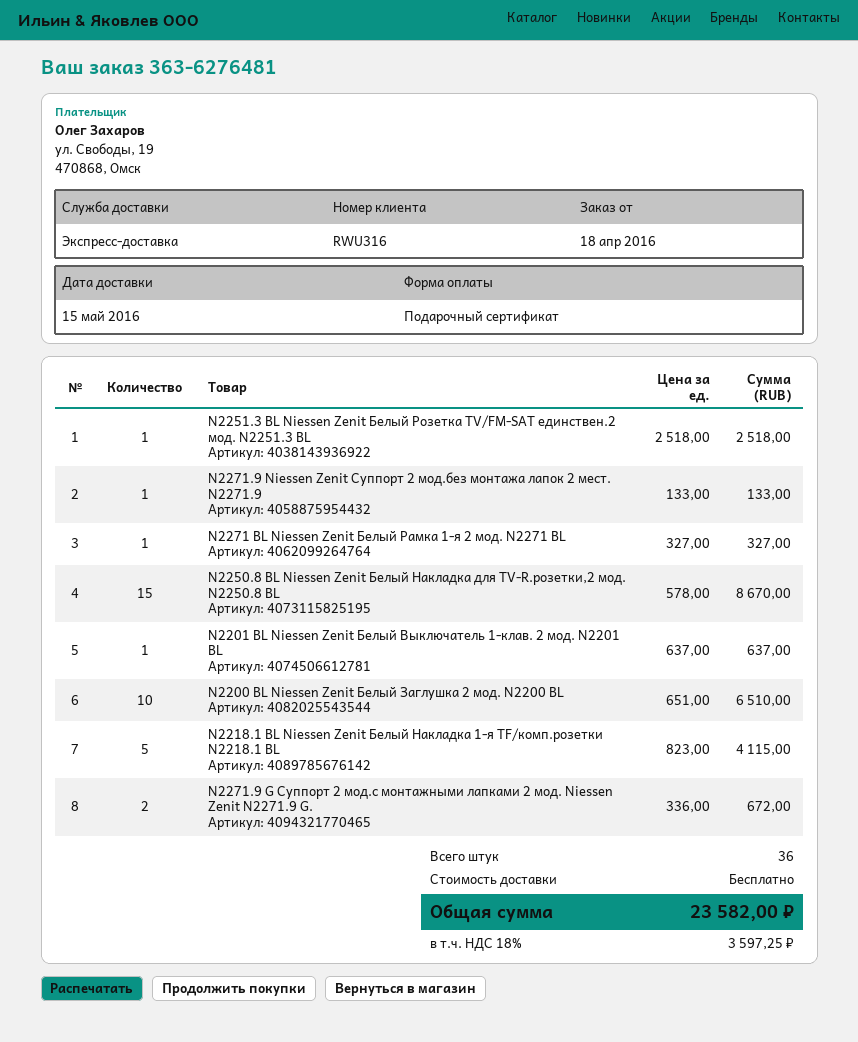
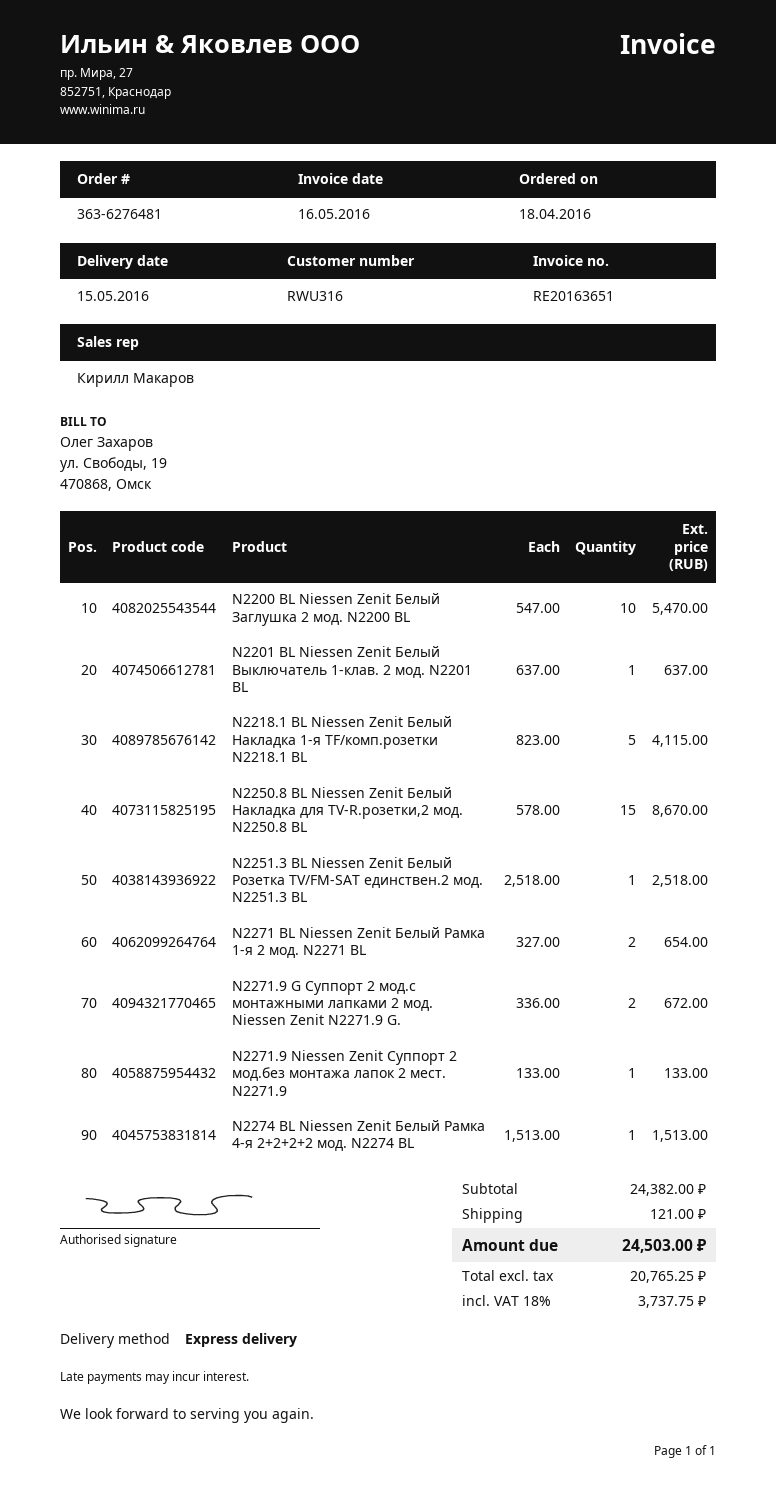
N2271 BL Niessen Zenit Белый Рамка 1-я 2 мод. N2271 BL: 1 x 327.00 = 327.00 -> 2 x 327.00 = 654.00
N2200 BL Niessen Zenit Белый Заглушка 2 мод. N2200 BL: 10 x 651.00 = 6510.00 -> 10 x 547.00 = 5470.00
N2274 BL Niessen Zenit Белый Рамка 4-я 2+2+2+2 мод. N2274 BL: none -> 1 x 1513.00 = 1513.00
shipping: 0.00 -> 121.00
tax: 18% = 3597.25 -> 18% = 3737.75
total: 23582.00 -> 24503.00

